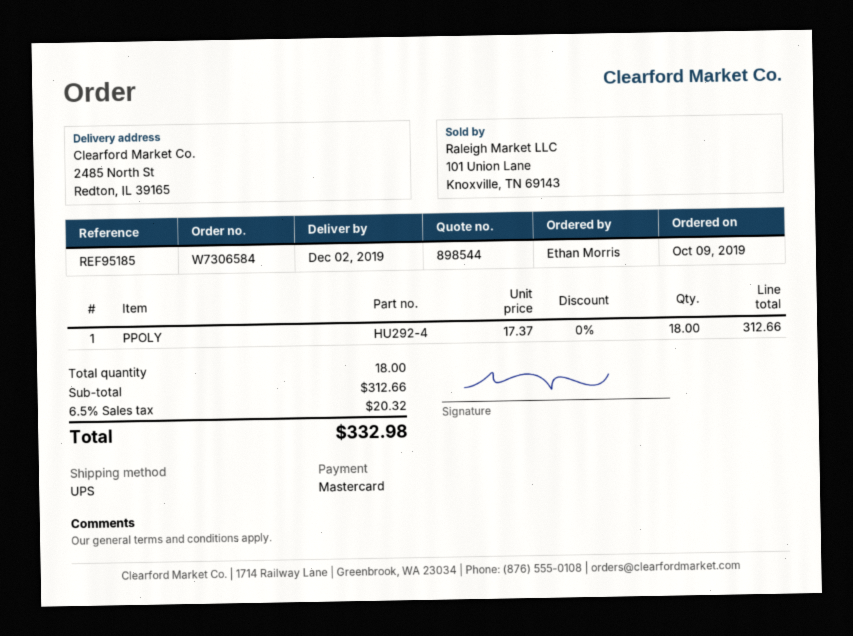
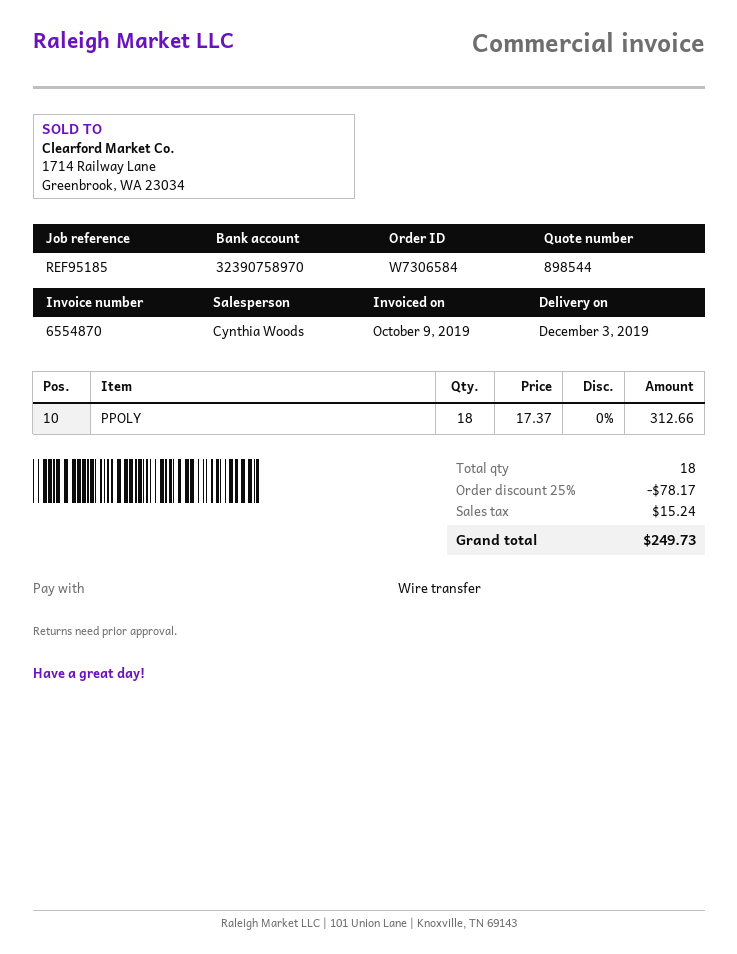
delivery date: 2019-12-02 -> 2019-12-03
payment method: Mastercard -> bank transfer
discount: none -> 25% = 78.17
tax: 20.32 -> 15.24
total: 332.98 -> 249.73

